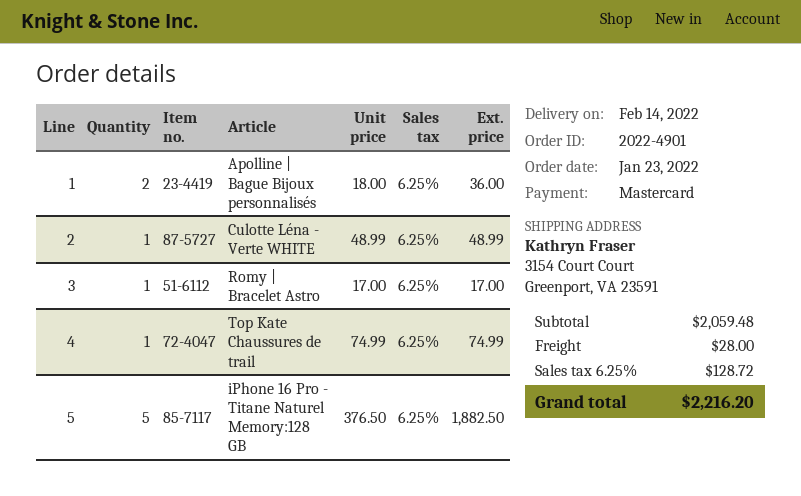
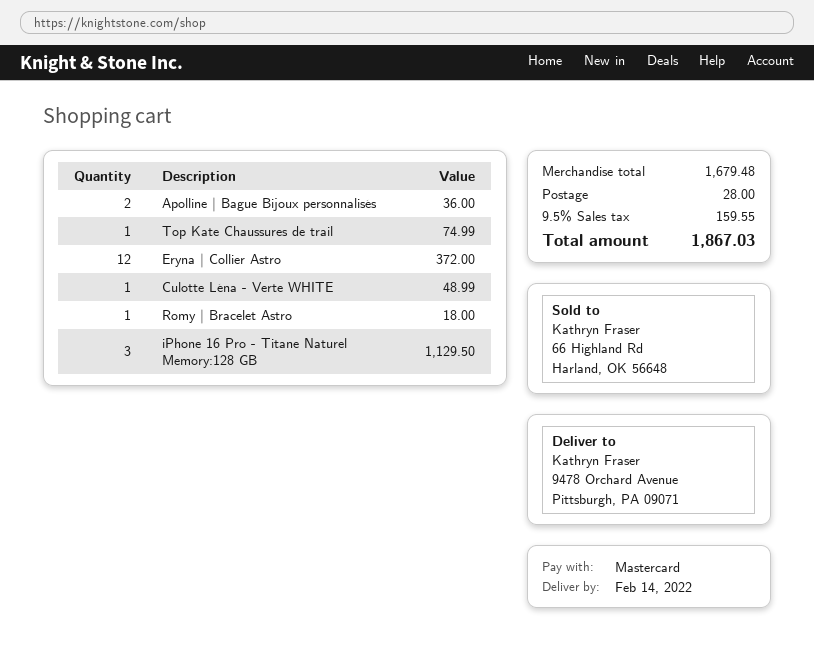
ship to: 3154 Court Court, Greenport, VA 23591 -> 9478 Orchard Avenue, Pittsburgh, PA 09071
Romy | Bracelet Astro: 1 for 17.00 -> 1 for 18.00
iPhone 16 Pro - Titane Naturel Memory:128 GB: 5 for 1882.50 -> 3 for 1129.50
Eryna | Collier Astro: none -> 12 for 372.00
subtotal: 2059.48 -> 1679.48
tax: 6.25% = 128.72 -> 9.5% = 159.55
total: 2216.20 -> 1867.03

